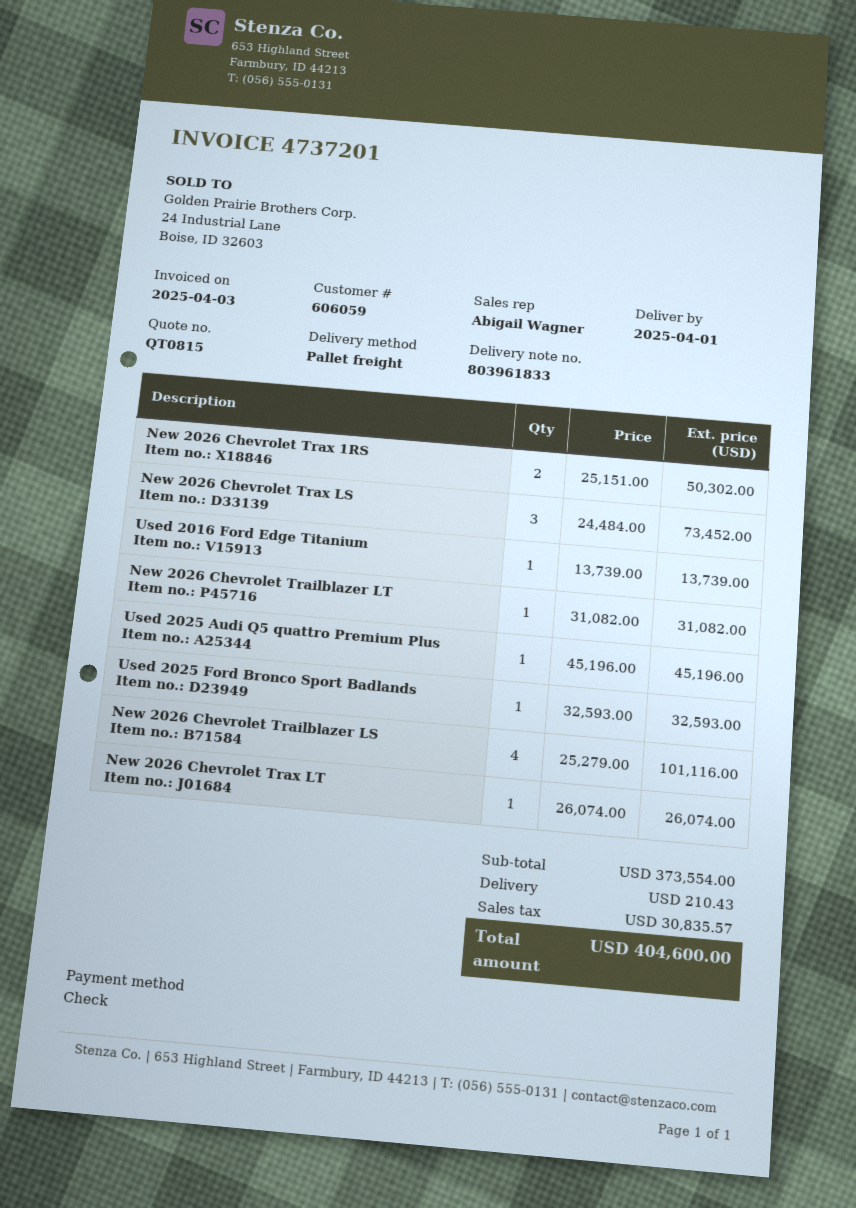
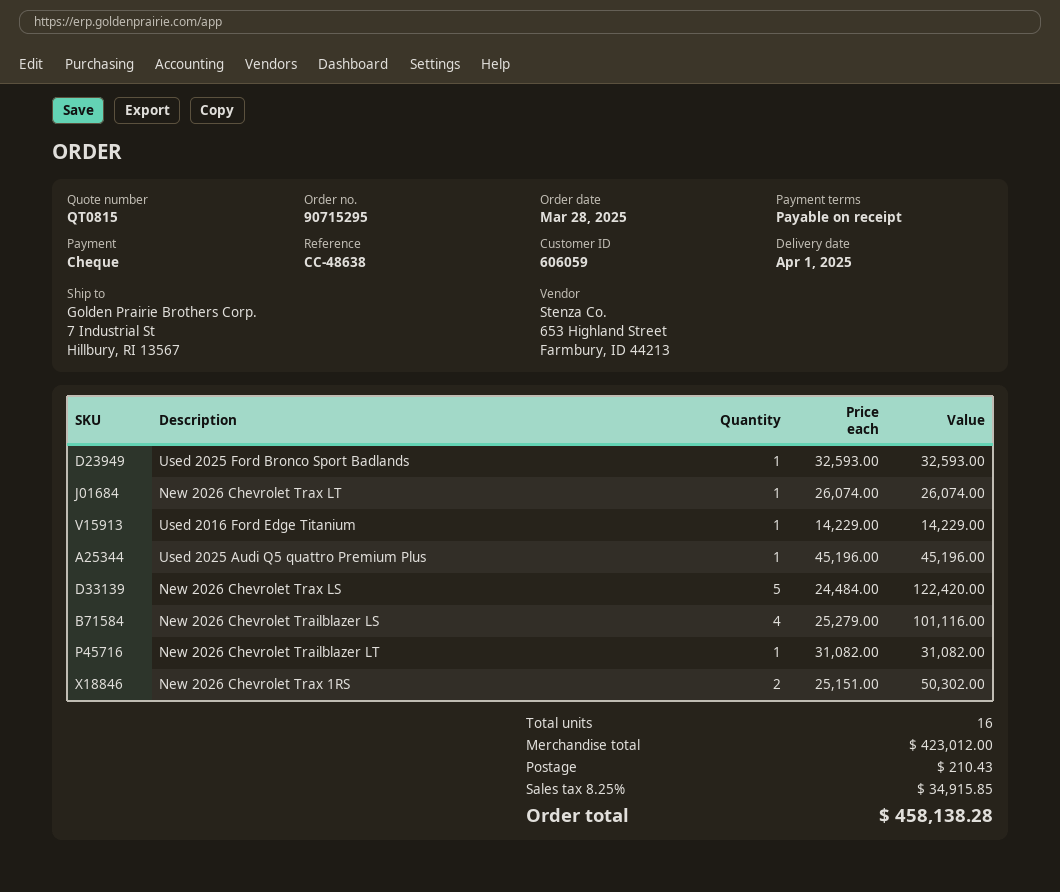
New 2026 Chevrolet Trax LS: 3 x 24484.00 = 73452.00 -> 5 x 24484.00 = 122420.00
Used 2016 Ford Edge Titanium: 1 x 13739.00 = 13739.00 -> 1 x 14229.00 = 14229.00
subtotal: 373554.00 -> 423012.00
tax: 30835.57 -> 34915.85
total: 404600.00 -> 458138.28

